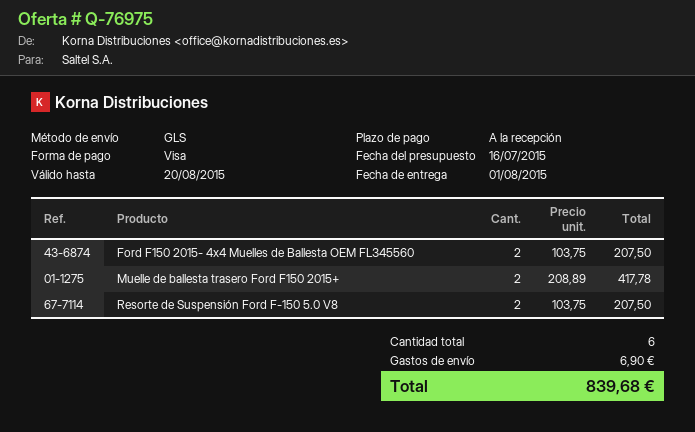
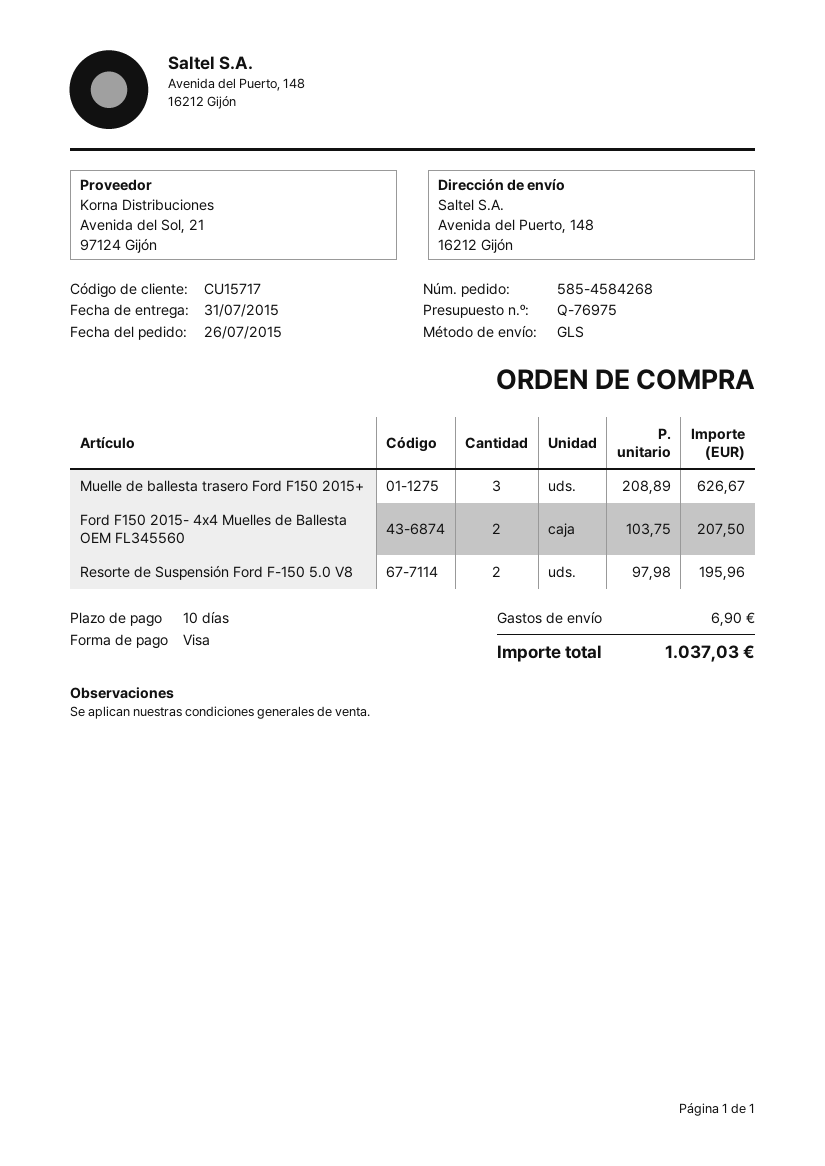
delivery date: 2015-08-01 -> 2015-07-31
payment terms: on receipt -> 10 days
Muelle de ballesta trasero Ford F150 2015+: 2 x 208.89 = 417.78 -> 3 x 208.89 = 626.67
Resorte de Suspensión Ford F-150 5.0 V8: 2 x 103.75 = 207.50 -> 2 x 97.98 = 195.96
total: 839.68 -> 1037.03

